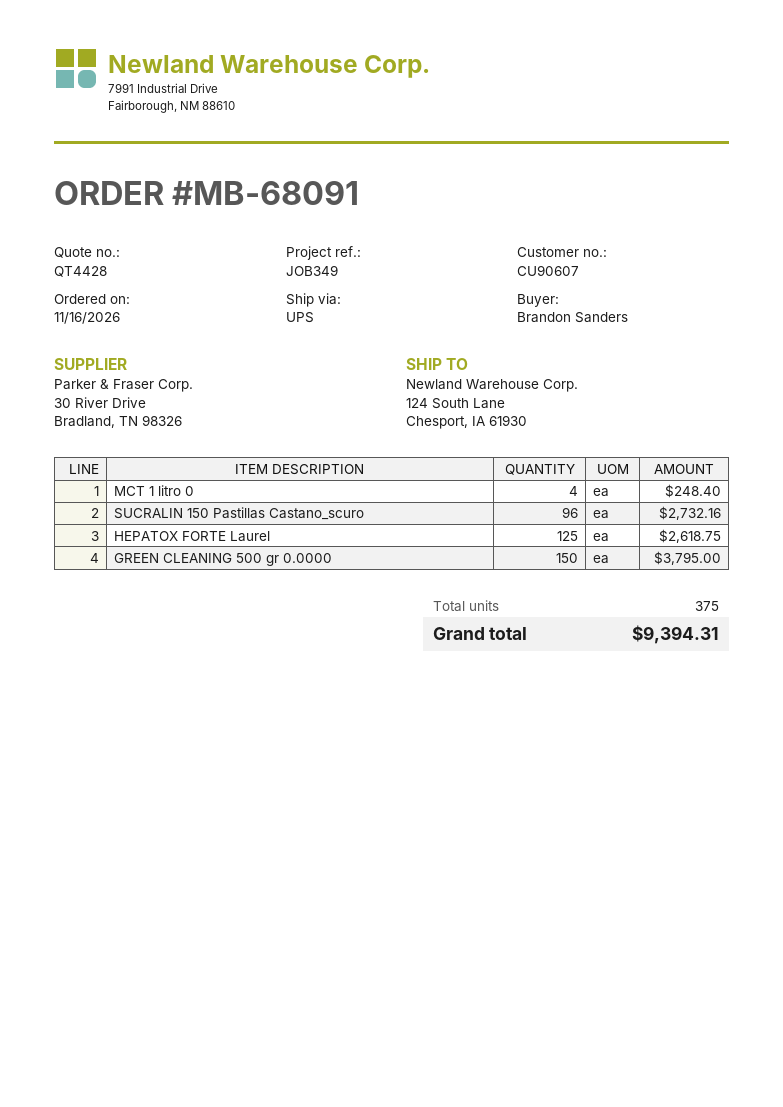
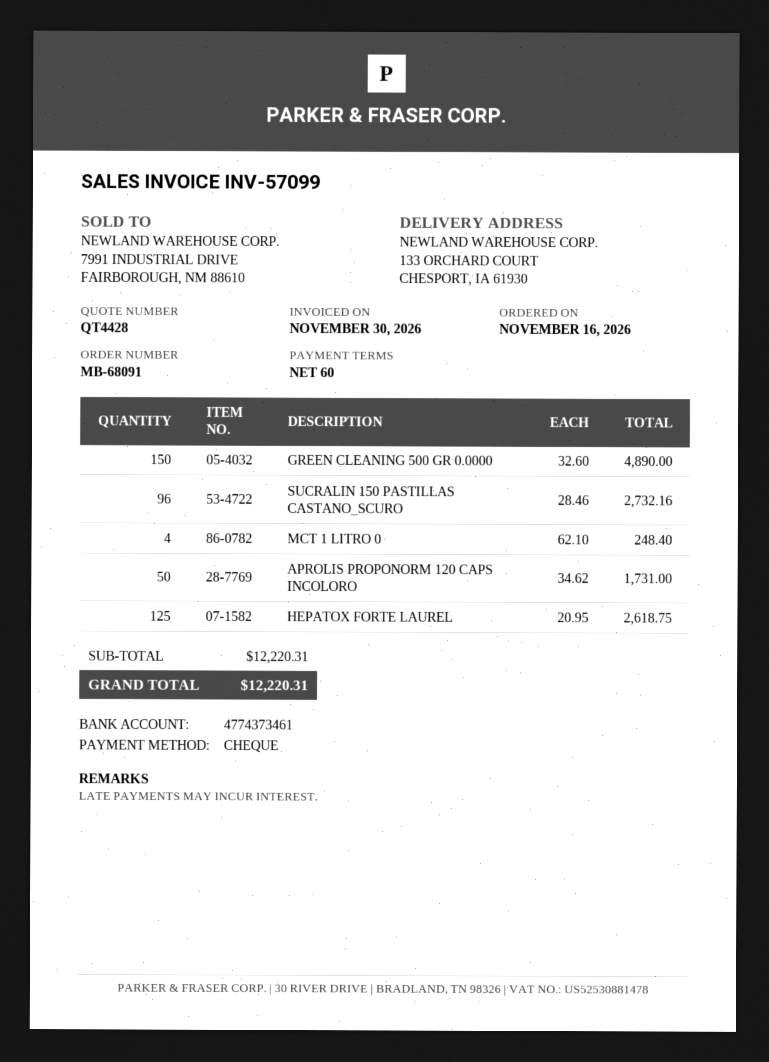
ship to: 124 South Lane, Chesport, IA 61930 -> 133 ORCHARD COURT, CHESPORT, IA 61930
GREEN CLEANING 500 gr 0.0000: 150 for 3795.00 -> 150 for 4890.00
APROLIS PROPONORM 120 CAPS INCOLORO: none -> 50 for 1731.00
total: 9394.31 -> 12220.31

